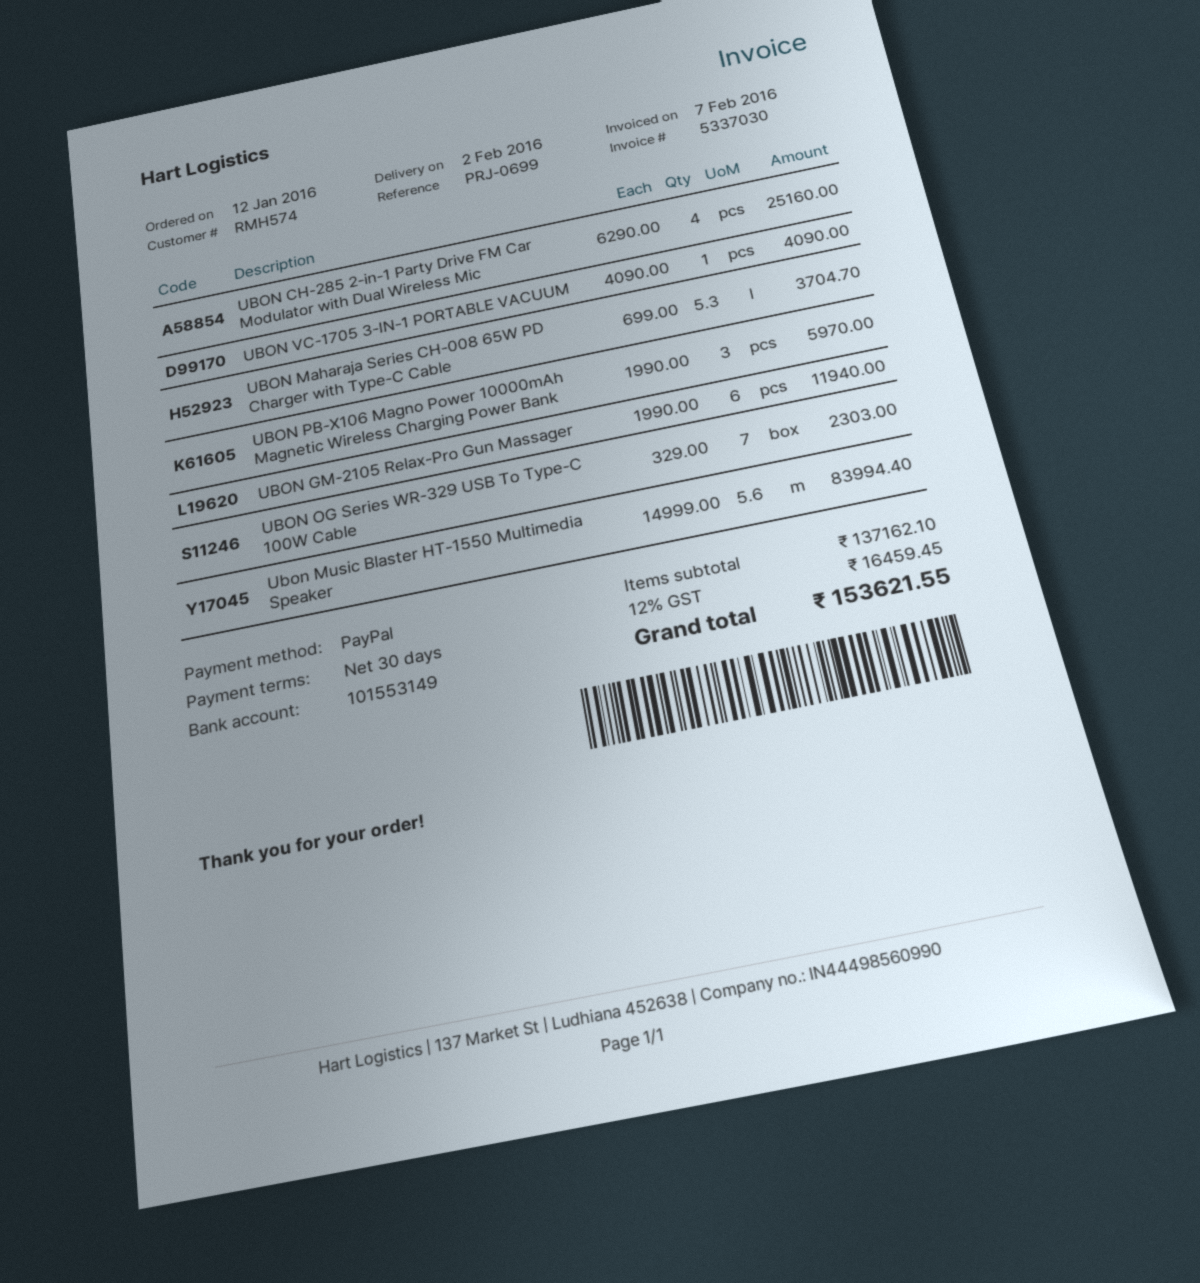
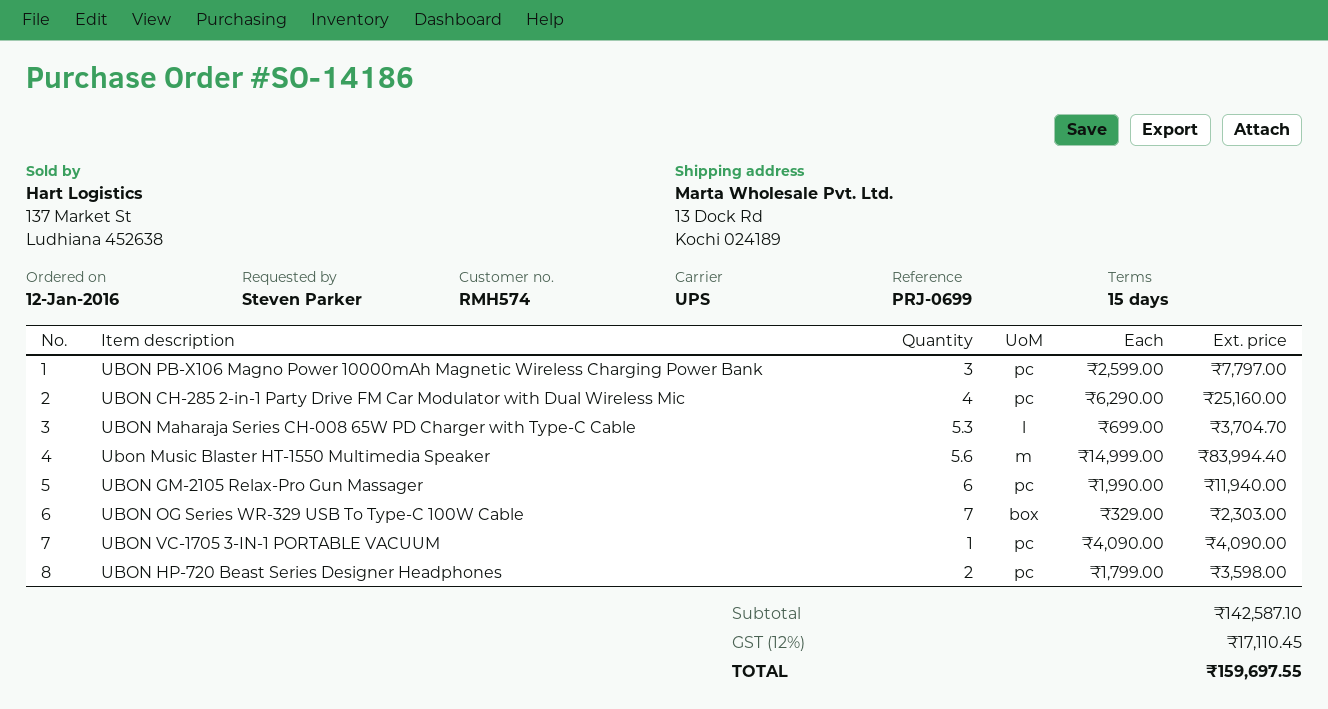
payment terms: 30 days -> 15 days
UBON PB-X106 Magno Power 10000mAh Magnetic Wireless Charging Power Bank: 3 x 1990.00 = 5970.00 -> 3 x 2599.00 = 7797.00
UBON HP-720 Beast Series Designer Headphones: none -> 2 x 1799.00 = 3598.00
subtotal: 137162.10 -> 142587.10
tax: 12% = 16459.45 -> 12% = 17110.45
total: 153621.55 -> 159697.55

